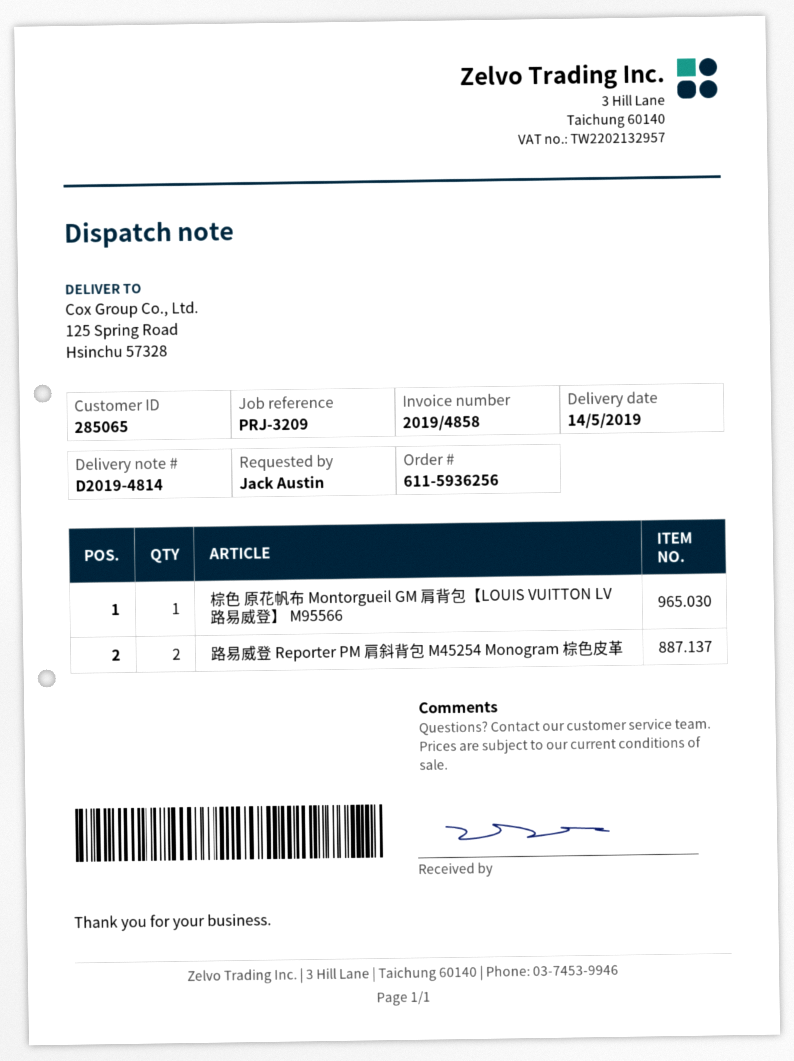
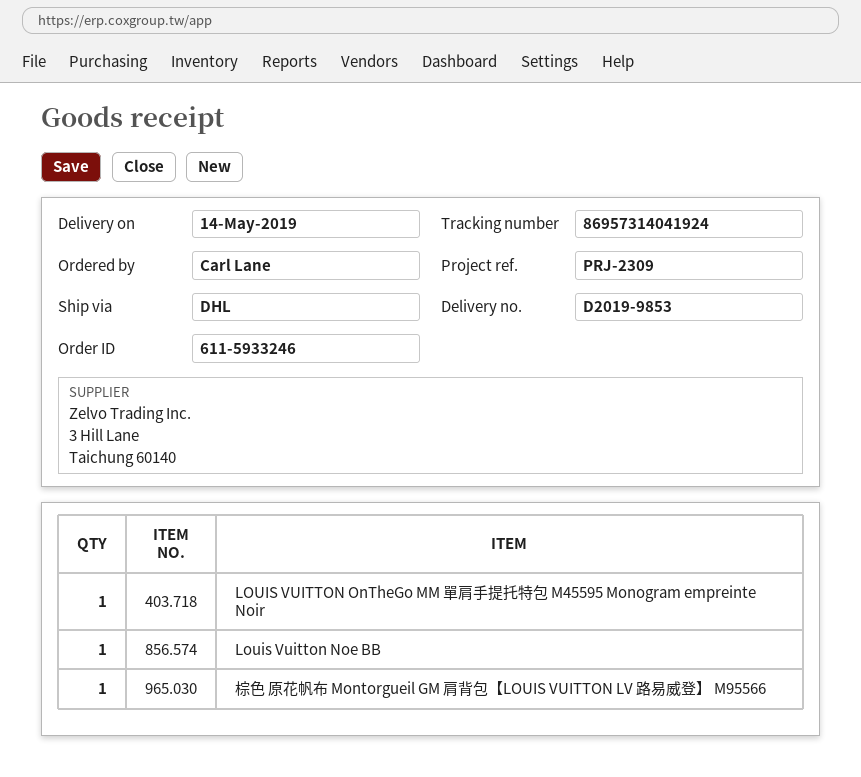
order number: 611-5936256 -> 611-5933246
delivery note number: D2019-4814 -> D2019-9853
reference: PRJ-3209 -> PRJ-2309
ordered by: Jack Austin -> Carl Lane
路易威登 Reporter PM 肩斜背包 M45254 Monogram 棕色皮革: 2 -> none
LOUIS VUITTON OnTheGo MM 單肩手提托特包 M45595 Monogram empreinte Noir: none -> 1
Louis Vuitton Noe BB: none -> 1

